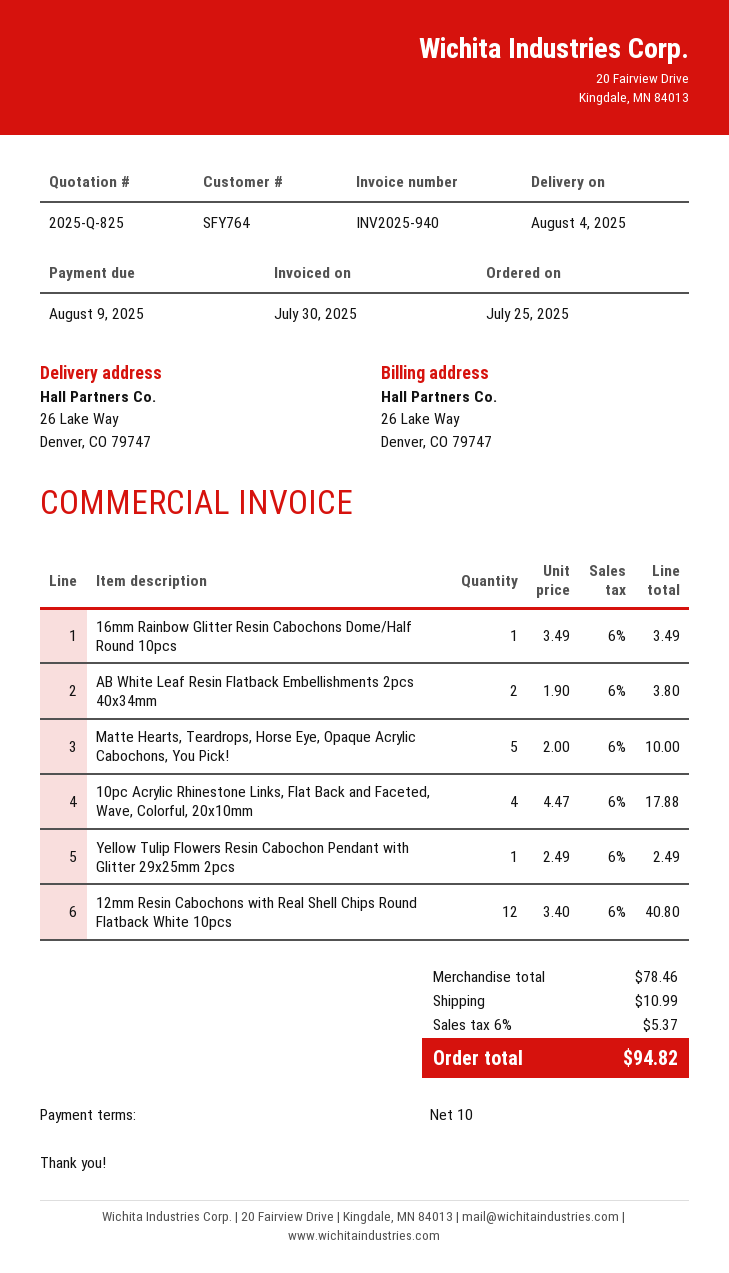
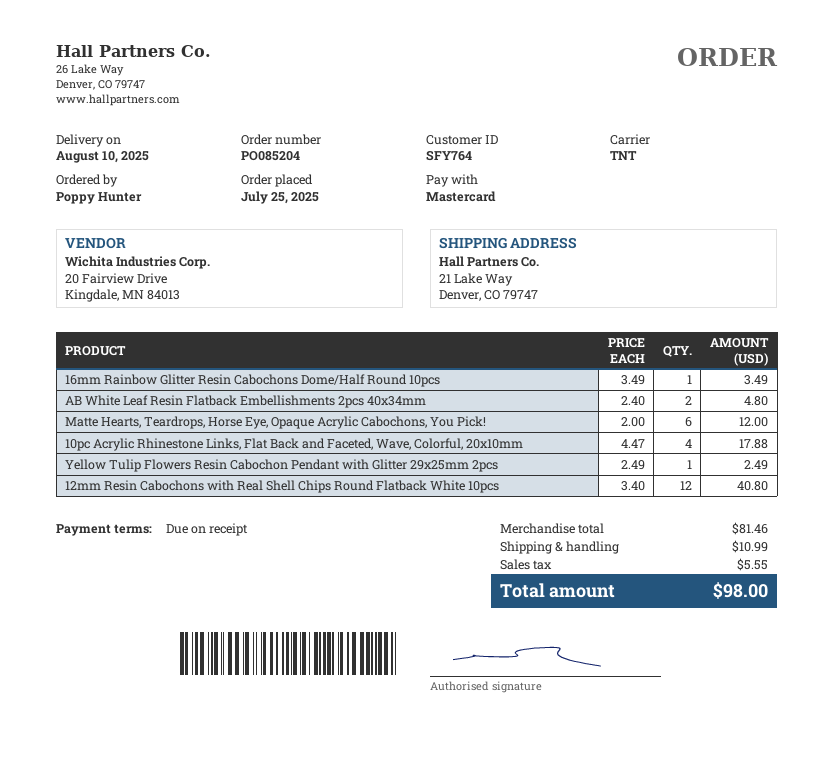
delivery date: 2025-08-04 -> 2025-08-10
payment terms: 10 days -> on receipt
ship to: 26 Lake Way, Denver, CO 79747 -> 21 Lake Way, Denver, CO 79747
AB White Leaf Resin Flatback Embellishments 2pcs 40x34mm: 2 x 1.90 = 3.80 -> 2 x 2.40 = 4.80
Matte Hearts, Teardrops, Horse Eye, Opaque Acrylic Cabochons, You Pick!: 5 x 2.00 = 10.00 -> 6 x 2.00 = 12.00
subtotal: 78.46 -> 81.46
tax: 5.37 -> 5.55
total: 94.82 -> 98.00

